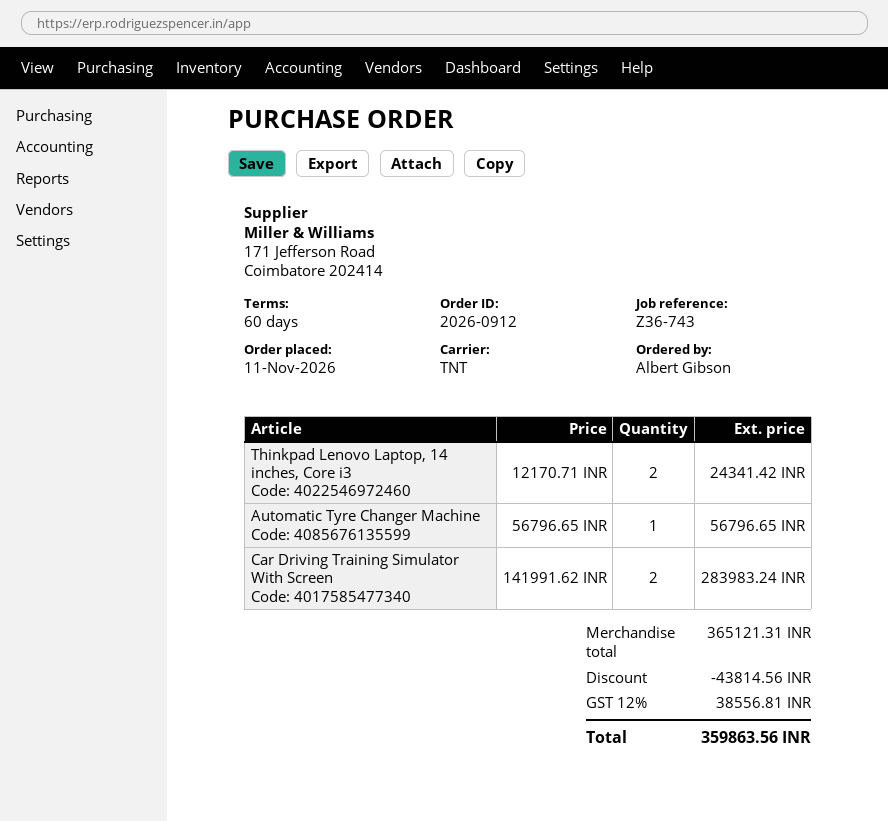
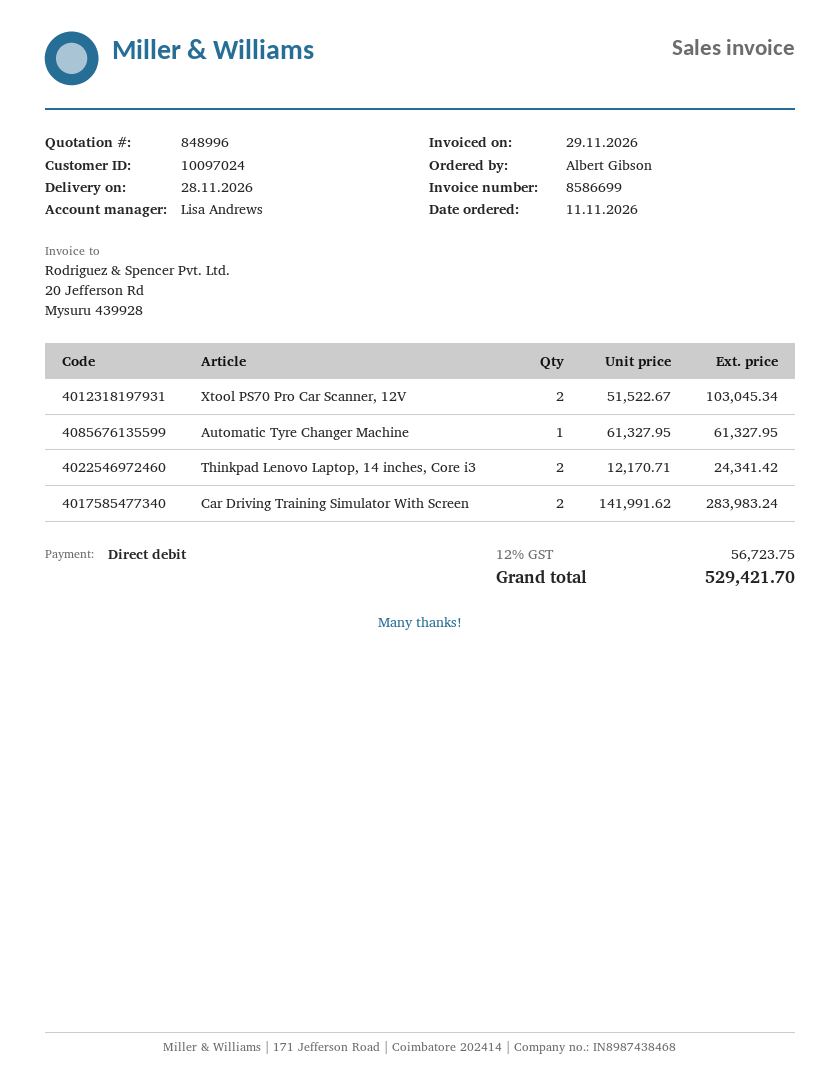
Automatic Tyre Changer Machine: 1 x 56796.65 = 56796.65 -> 1 x 61327.95 = 61327.95
Xtool PS70 Pro Car Scanner, 12V: none -> 2 x 51522.67 = 103045.34
discount: 43814.56 -> none
tax: 12% = 38556.81 -> 12% = 56723.75
total: 359863.56 -> 529421.70

